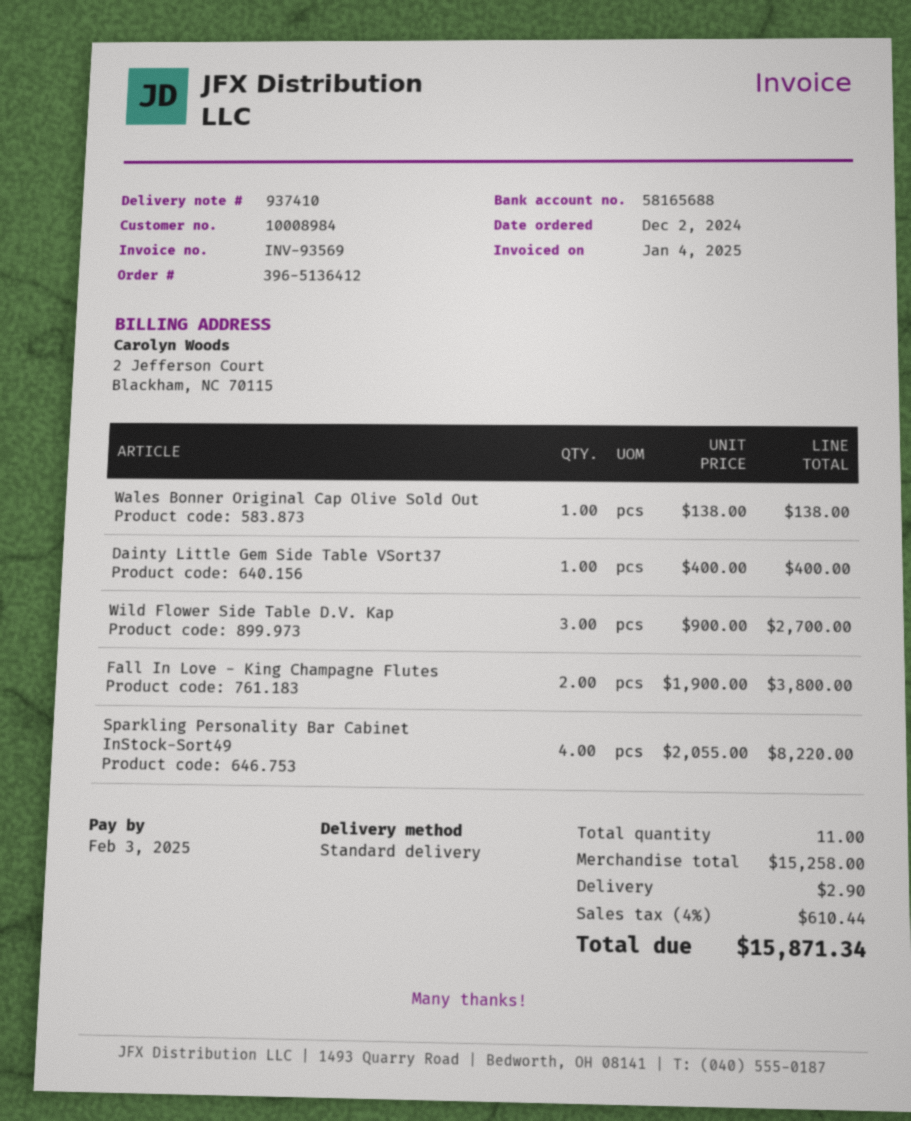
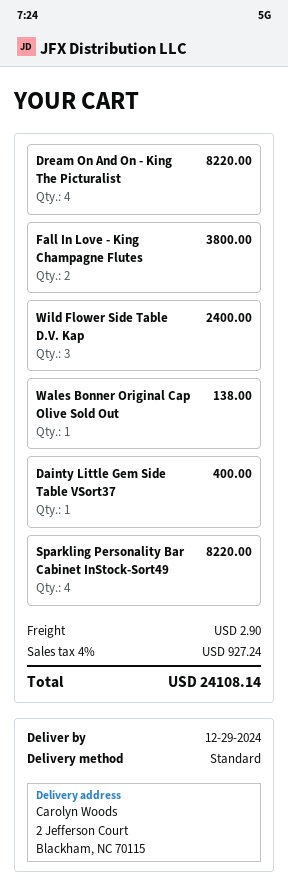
Wild Flower Side Table D.V. Kap: 3 for 2700.00 -> 3 for 2400.00
Dream On And On - King The Picturalist: none -> 4 for 8220.00
tax: 4% = 610.44 -> 4% = 927.24
total: 15871.34 -> 24108.14

